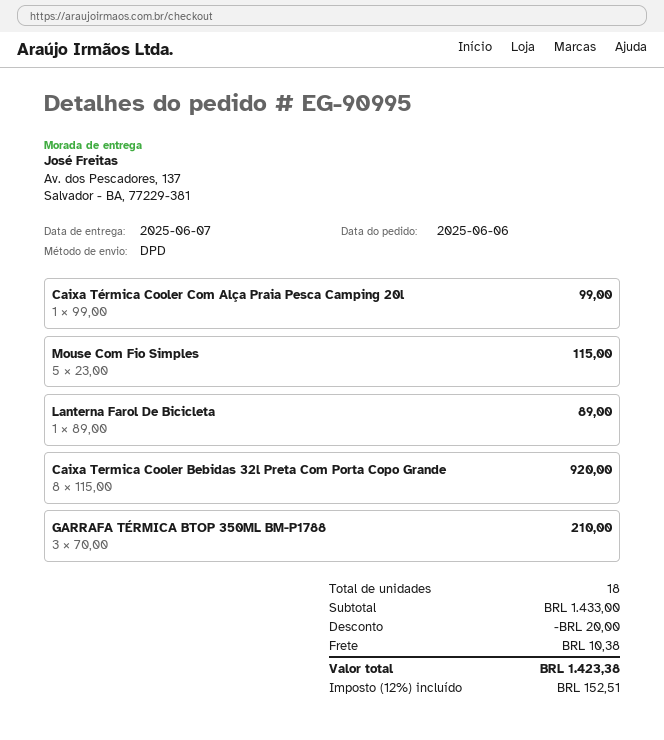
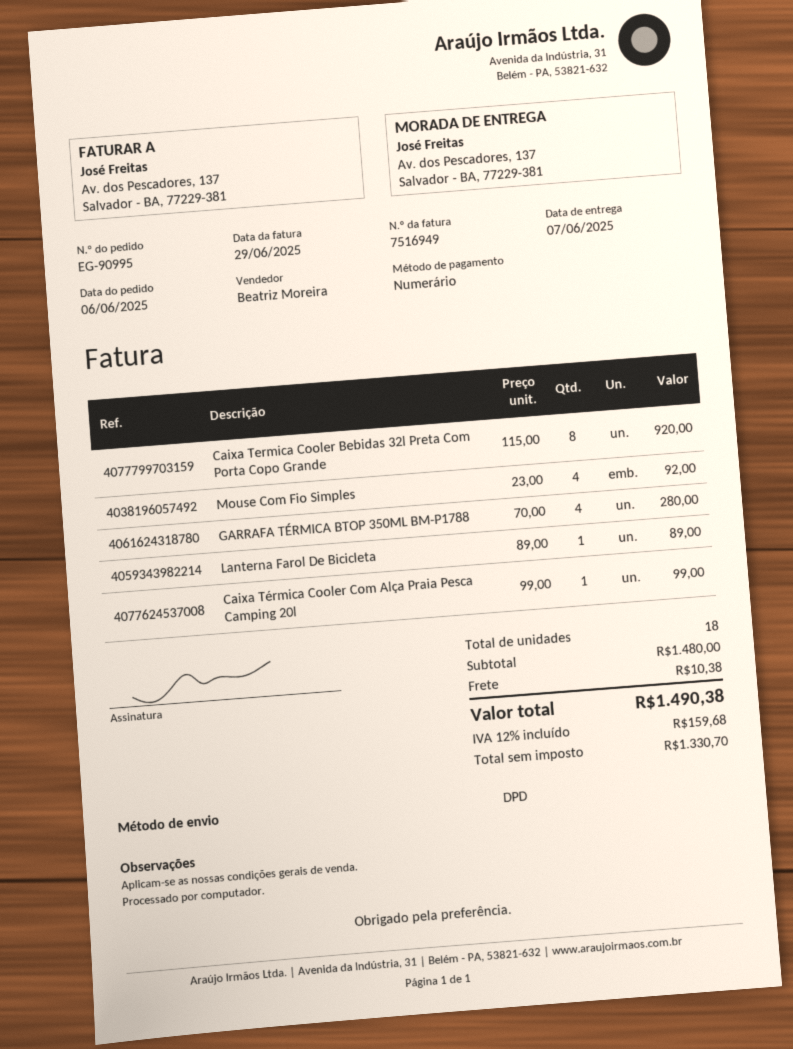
Mouse Com Fio Simples: 5 x 23.00 = 115.00 -> 4 x 23.00 = 92.00
GARRAFA TÉRMICA BTOP 350ML BM-P1788: 3 x 70.00 = 210.00 -> 4 x 70.00 = 280.00
subtotal: 1433.00 -> 1480.00
discount: 20.00 -> none
tax: 12% = 152.51 -> 12% = 159.68
total: 1423.38 -> 1490.38

